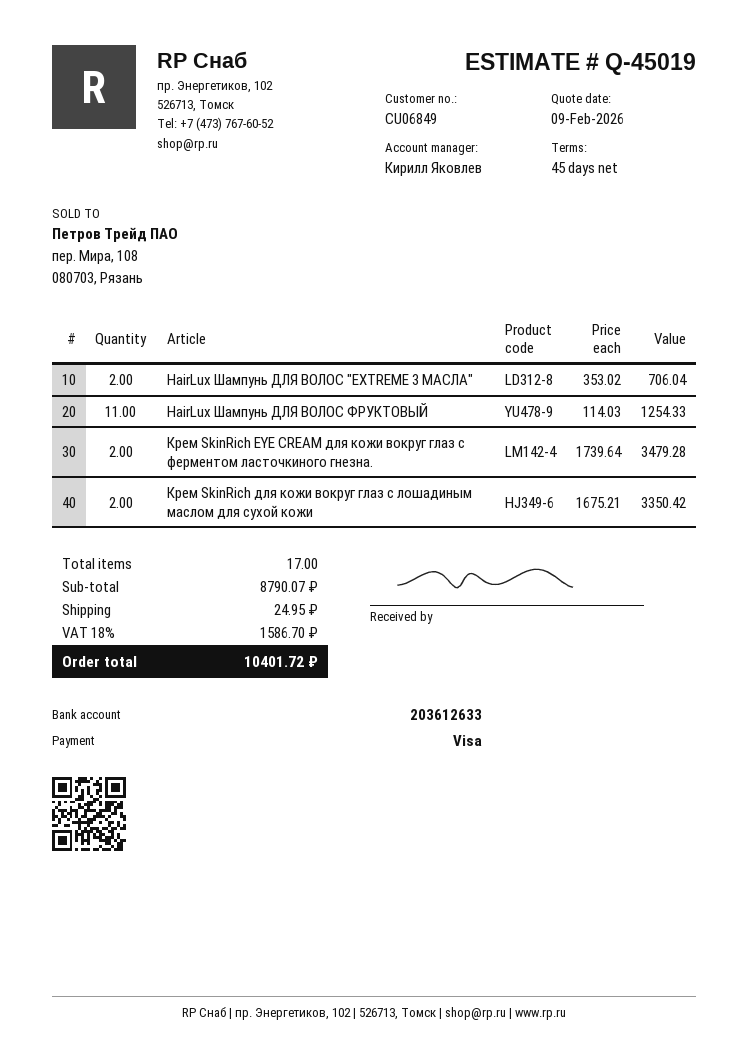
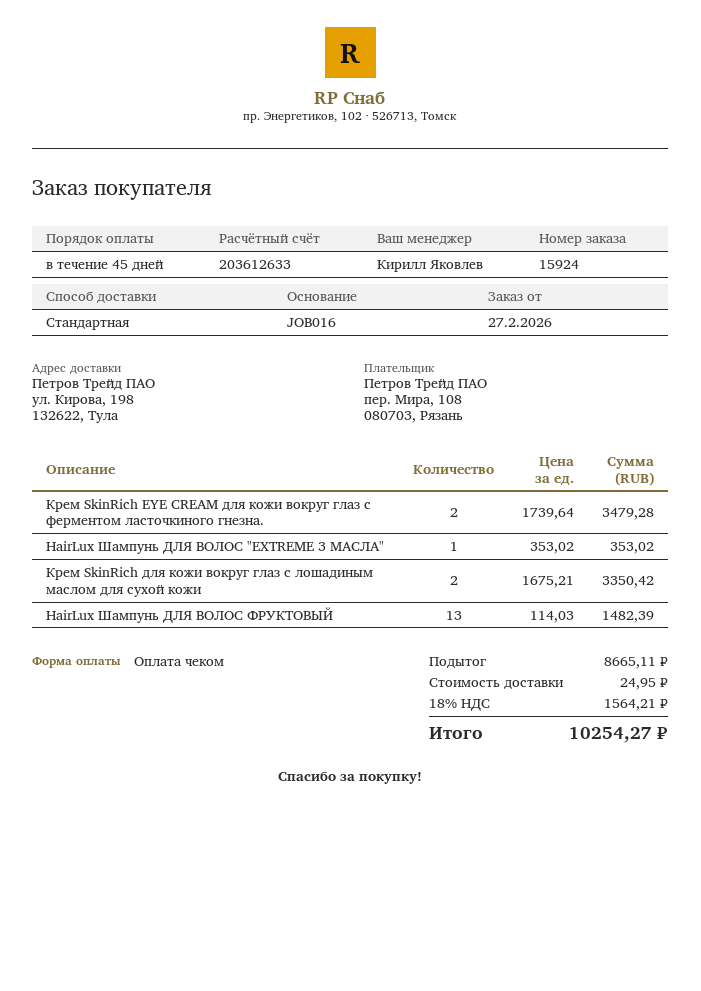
payment method: Visa -> cheque
HairLux Шампунь ДЛЯ ВОЛОС "EXTREME 3 МАСЛА": 2 x 353.02 = 706.04 -> 1 x 353.02 = 353.02
HairLux Шампунь ДЛЯ ВОЛОС ФРУКТОВЫЙ: 11 x 114.03 = 1254.33 -> 13 x 114.03 = 1482.39
subtotal: 8790.07 -> 8665.11
tax: 18% = 1586.70 -> 18% = 1564.21
total: 10401.72 -> 10254.27

